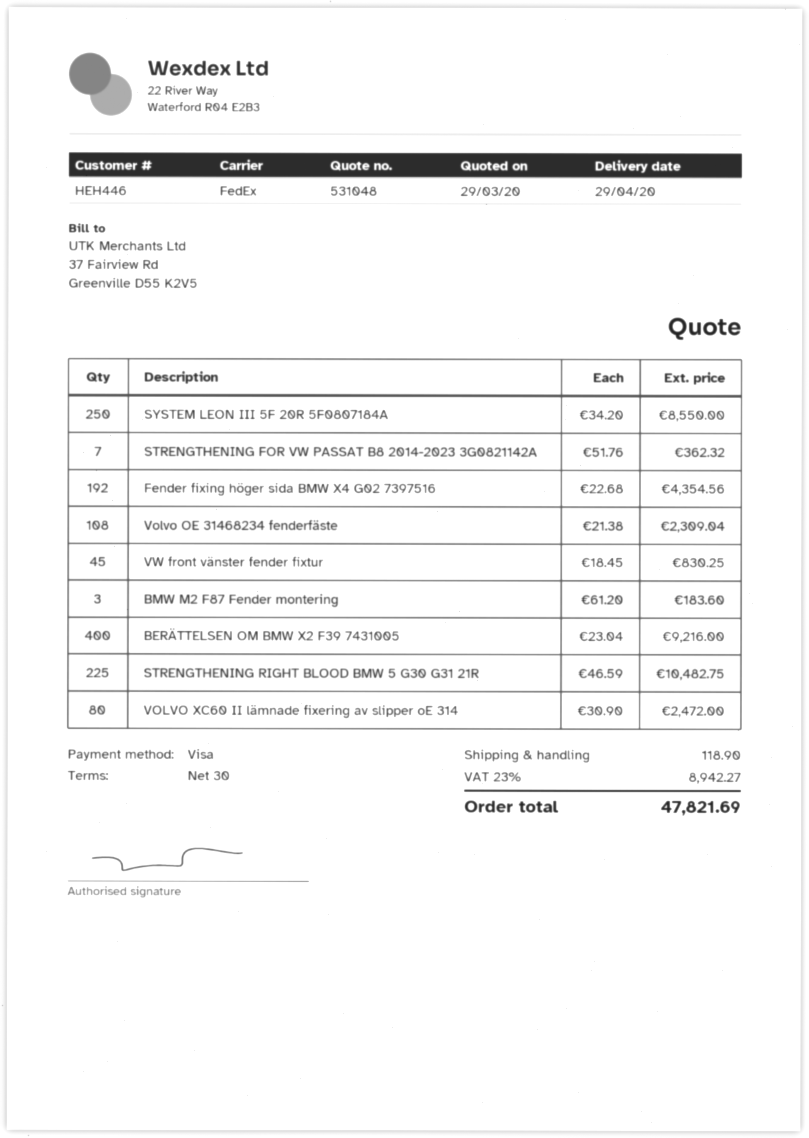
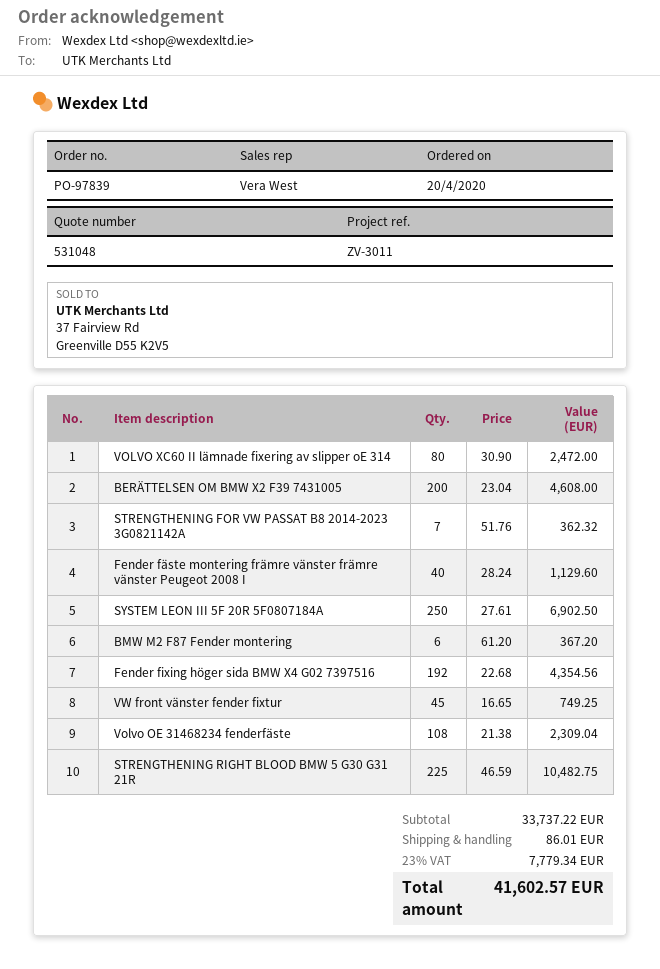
SYSTEM LEON III 5F 20R 5F0807184A: 250 x 34.20 = 8550.00 -> 250 x 27.61 = 6902.50
VW front vänster fender fixtur: 45 x 18.45 = 830.25 -> 45 x 16.65 = 749.25
BMW M2 F87 Fender montering: 3 x 61.20 = 183.60 -> 6 x 61.20 = 367.20
BERÄTTELSEN OM BMW X2 F39 7431005: 400 x 23.04 = 9216.00 -> 200 x 23.04 = 4608.00
Fender fäste montering främre vänster främre vänster Peugeot 2008 I: none -> 40 x 28.24 = 1129.60
shipping: 118.90 -> 86.01
tax: 23% = 8942.27 -> 23% = 7779.34
total: 47821.69 -> 41602.57

